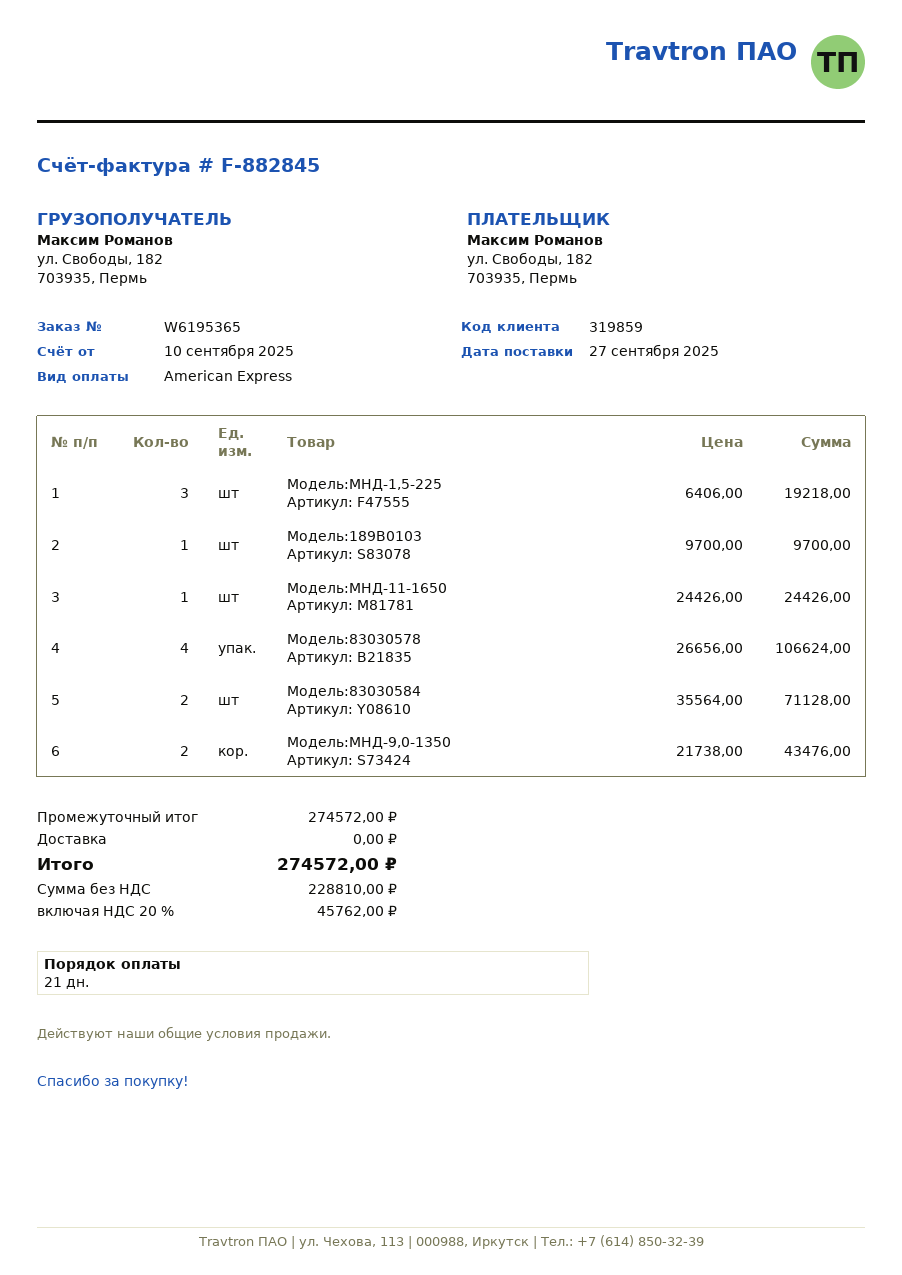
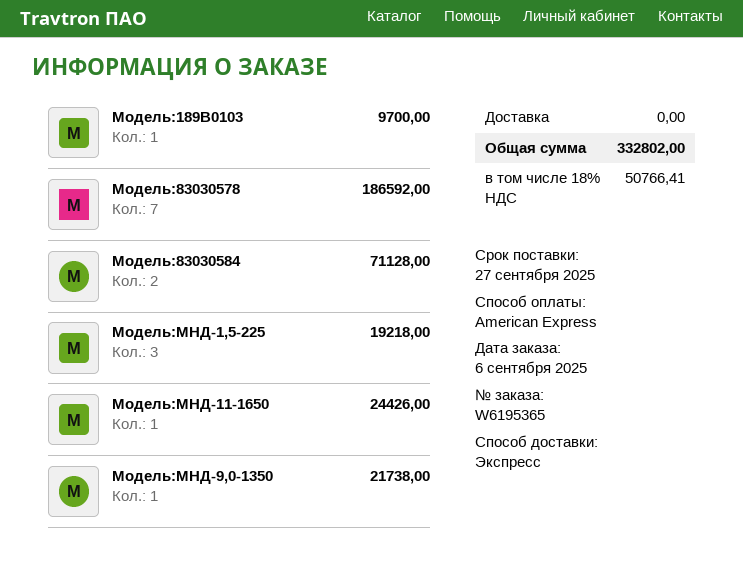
Модель:83030578: 4 for 106624.00 -> 7 for 186592.00
Модель:МНД-9,0-1350: 2 for 43476.00 -> 1 for 21738.00
tax: 20% = 45762.00 -> 18% = 50766.41
total: 274572.00 -> 332802.00

